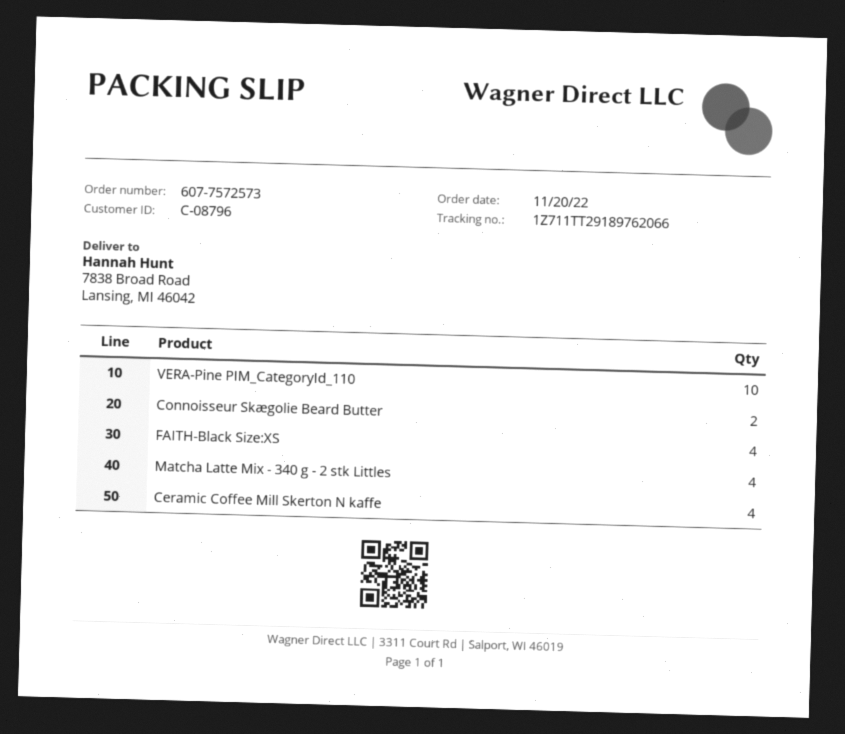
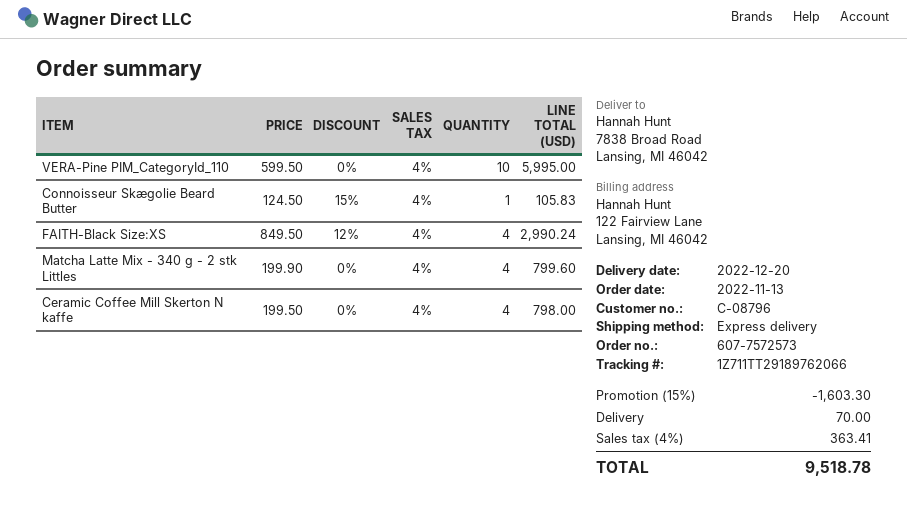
order date: 2022-11-20 -> 2022-11-13
Connoisseur Skægolie Beard Butter: 2 -> 1

